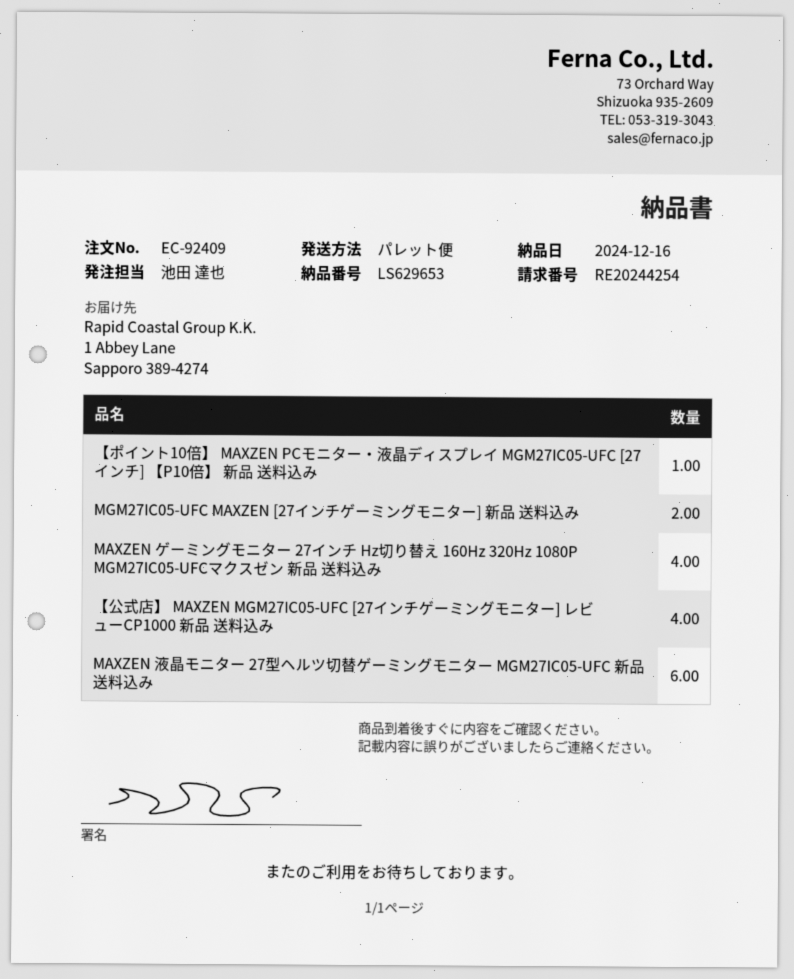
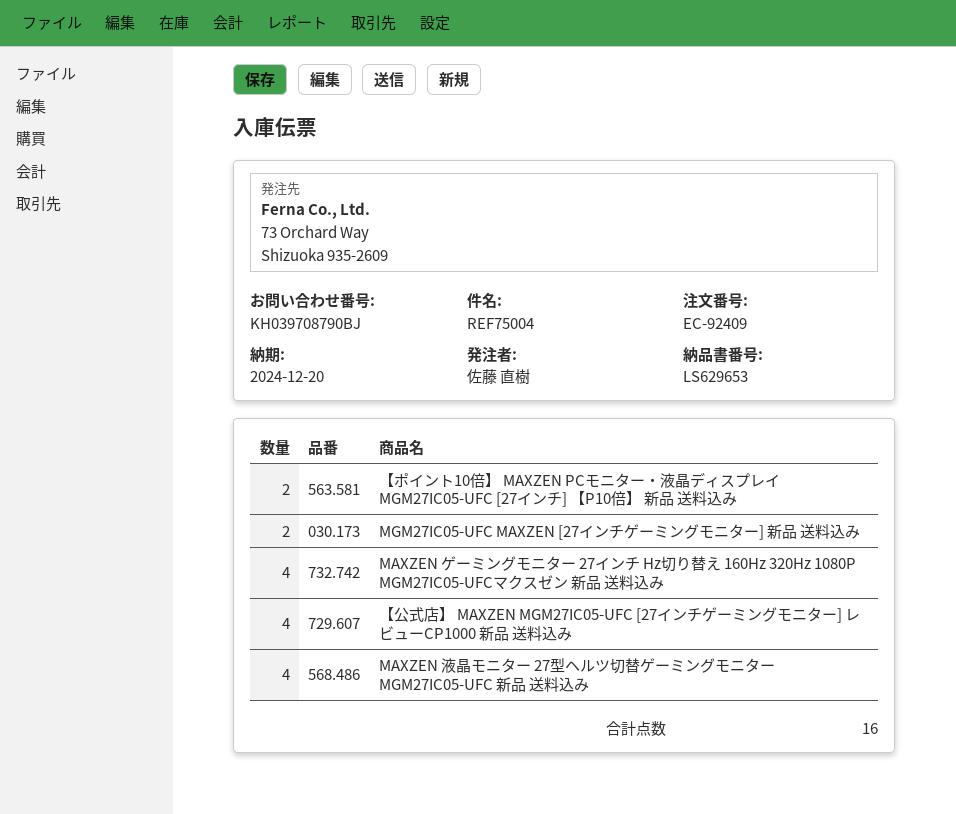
delivery date: 2024-12-16 -> 2024-12-20
ordered by: 池田 達也 -> 佐藤 直樹
【ポイント10倍】 MAXZEN PCモニター・液晶ディスプレイ MGM27IC05-UFC [27インチ] 【P10倍】 新品 送料込み: 1 -> 2
MAXZEN 液晶モニター 27型ヘルツ切替ゲーミングモニター MGM27IC05-UFC 新品 送料込み: 6 -> 4

